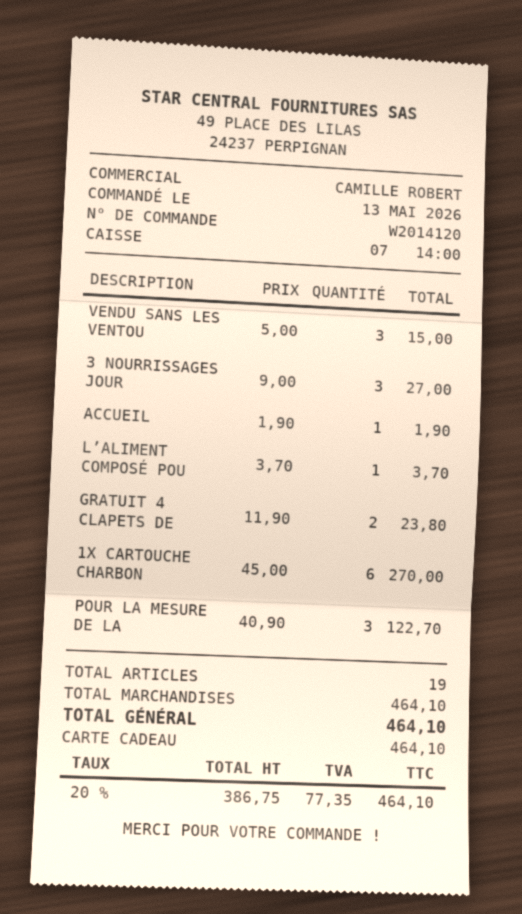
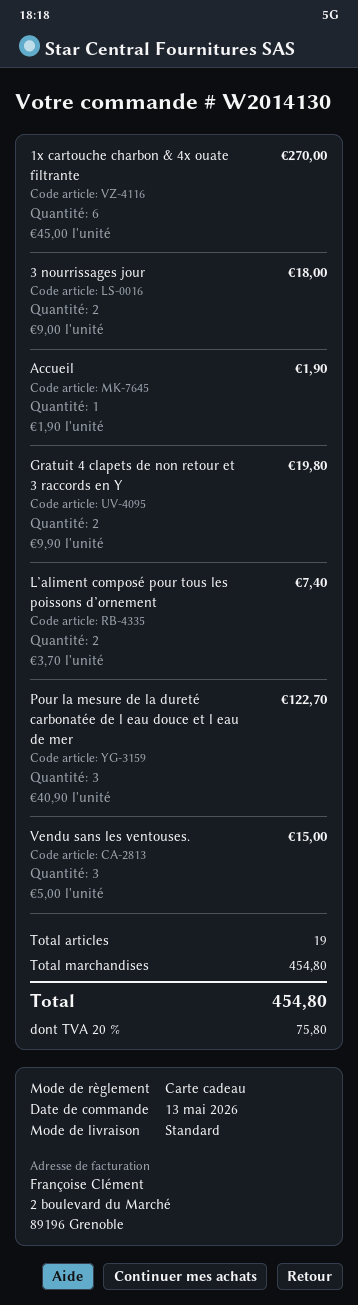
order number: W2014120 -> W2014130
3 NOURRISSAGES JOUR: 3 x 9.00 = 27.00 -> 2 x 9.00 = 18.00
L’ALIMENT COMPOSÉ POU: 1 x 3.70 = 3.70 -> 2 x 3.70 = 7.40
GRATUIT 4 CLAPETS DE: 2 x 11.90 = 23.80 -> 2 x 9.90 = 19.80
subtotal: 464.10 -> 454.80
tax: 20% = 77.35 -> 20% = 75.80
total: 464.10 -> 454.80

